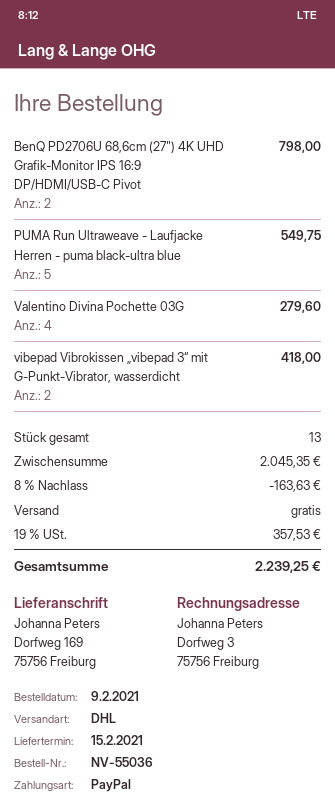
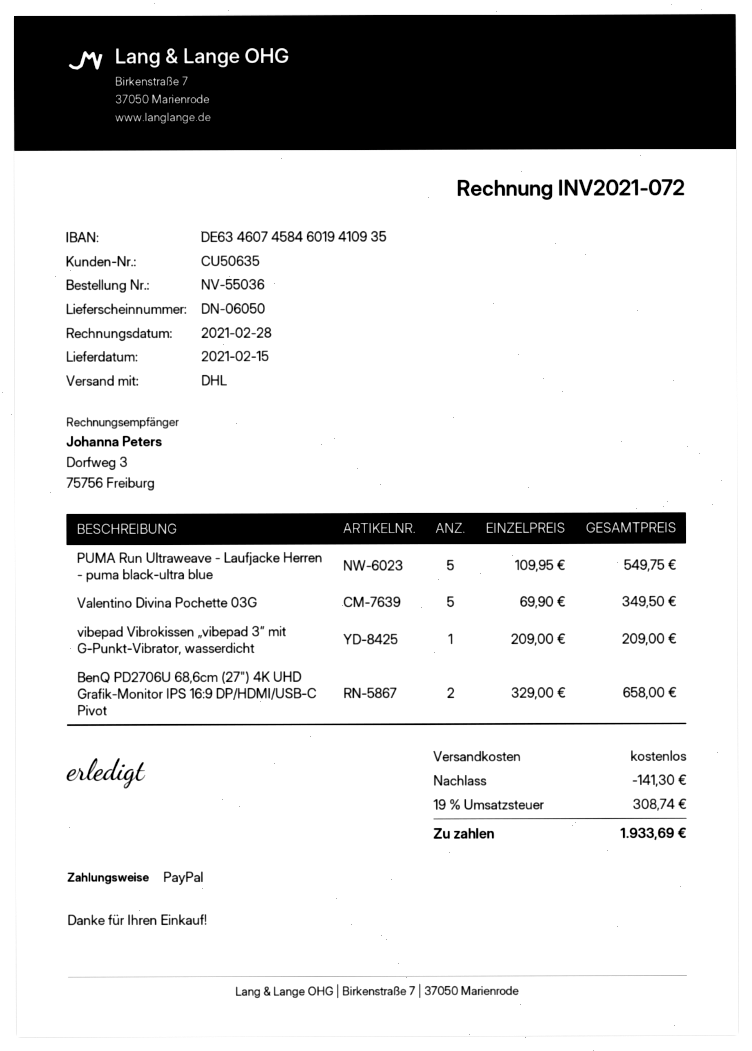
BenQ PD2706U 68,6cm (27") 4K UHD Grafik-Monitor IPS 16:9 DP/HDMI/USB-C Pivot: 2 for 798.00 -> 2 for 658.00
Valentino Divina Pochette 03G: 4 for 279.60 -> 5 for 349.50
vibepad Vibrokissen „vibepad 3“ mit G-Punkt-Vibrator, wasserdicht: 2 for 418.00 -> 1 for 209.00
discount: 163.63 -> 141.30
tax: 19% = 357.53 -> 19% = 308.74
total: 2239.25 -> 1933.69

